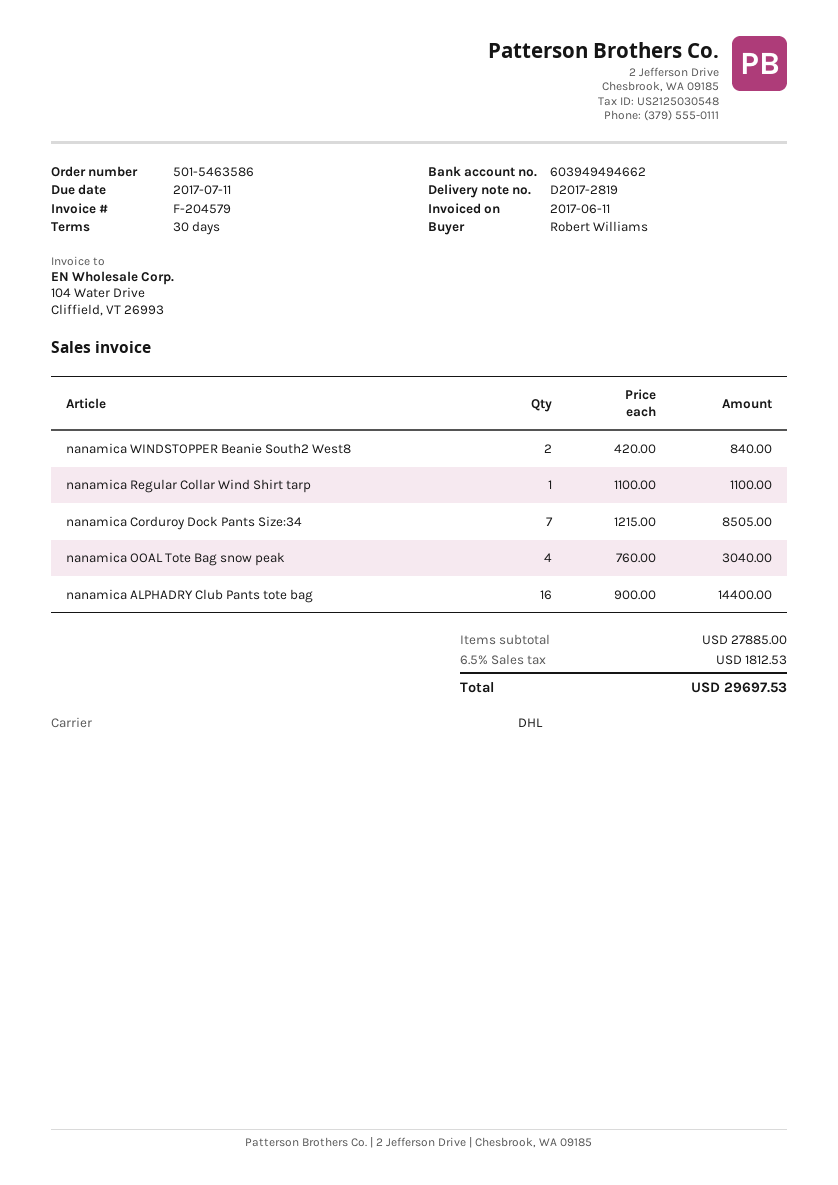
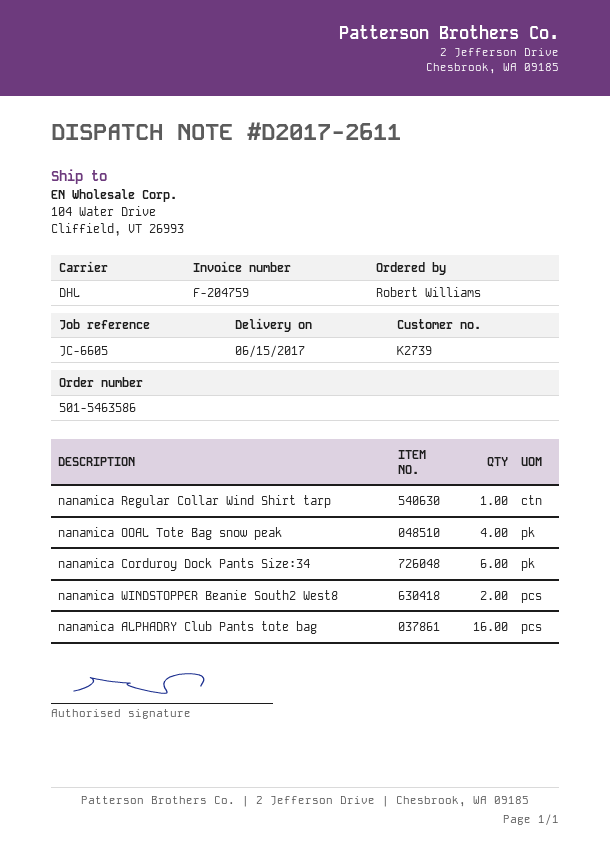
delivery note number: D2017-2819 -> D2017-2611
invoice number: F-204579 -> F-204759
nanamica Corduroy Dock Pants Size:34: 7 -> 6

